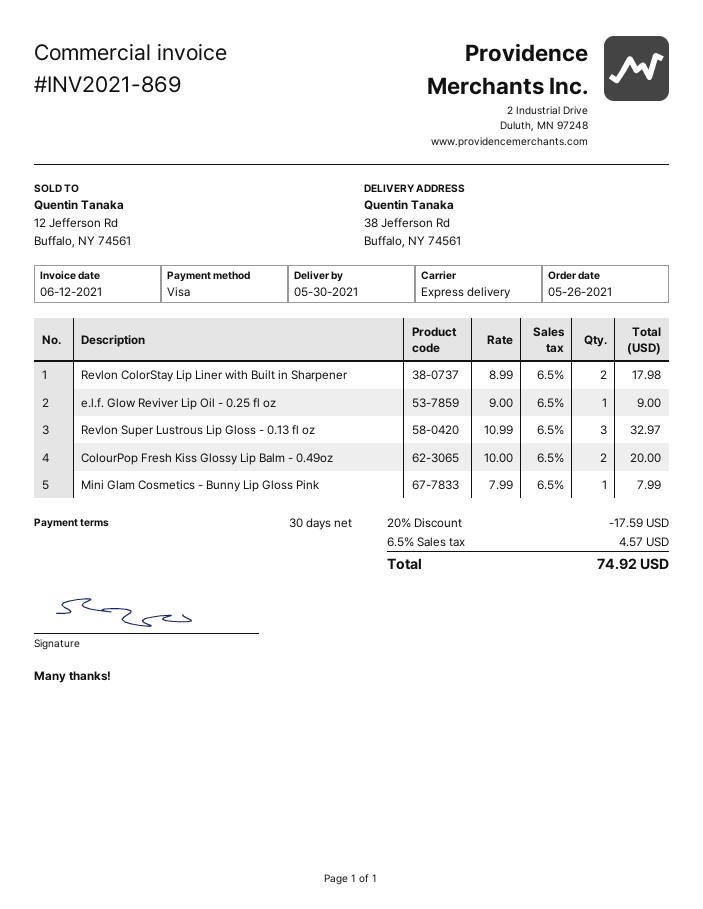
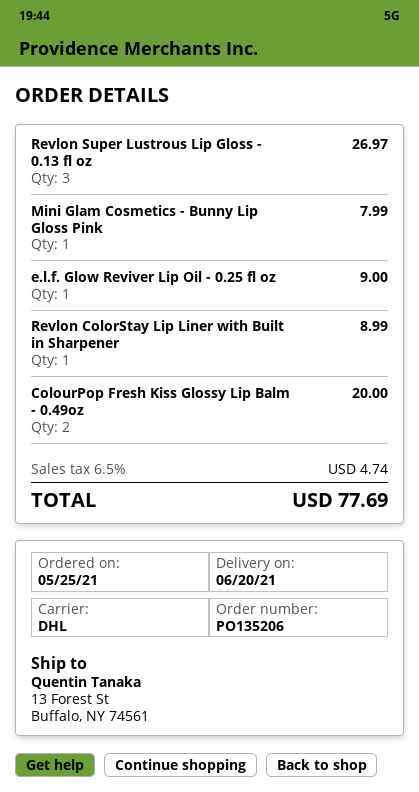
order date: 2021-05-26 -> 2021-05-25
delivery date: 2021-05-30 -> 2021-06-20
shipping method: express -> DHL
ship to: 38 Jefferson Rd, Buffalo, NY 74561 -> 13 Forest St, Buffalo, NY 74561
Revlon ColorStay Lip Liner with Built in Sharpener: 2 for 17.98 -> 1 for 8.99
Revlon Super Lustrous Lip Gloss - 0.13 fl oz: 3 for 32.97 -> 3 for 26.97
discount: 20% = 17.59 -> none
tax: 6.5% = 4.57 -> 6.5% = 4.74
total: 74.92 -> 77.69

